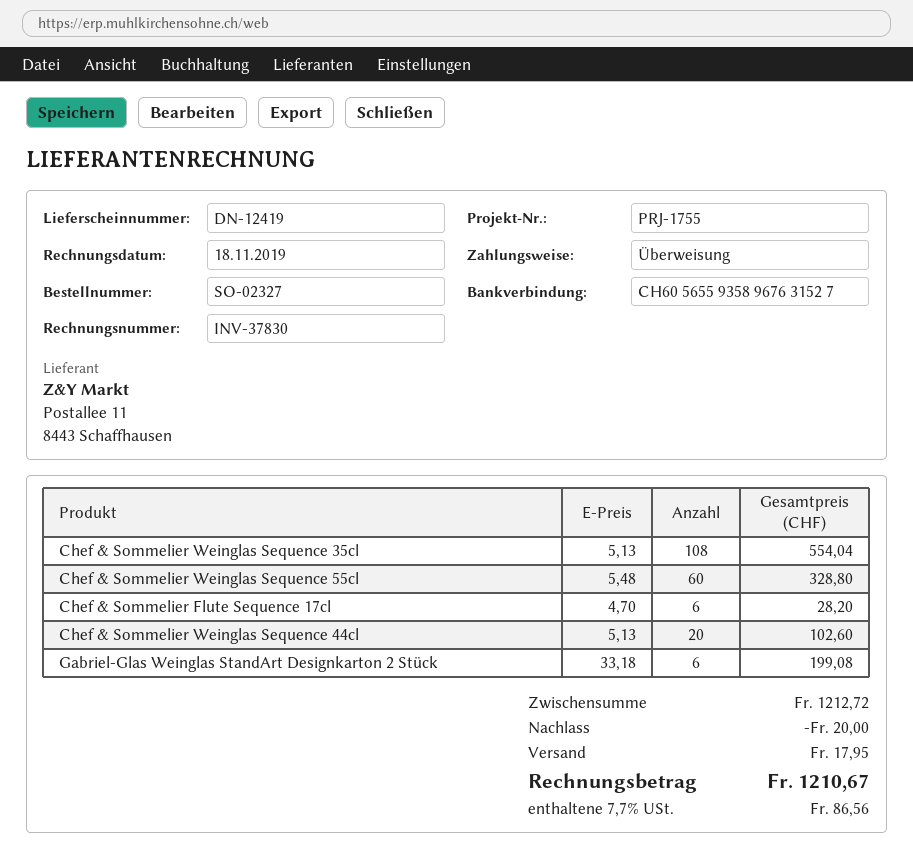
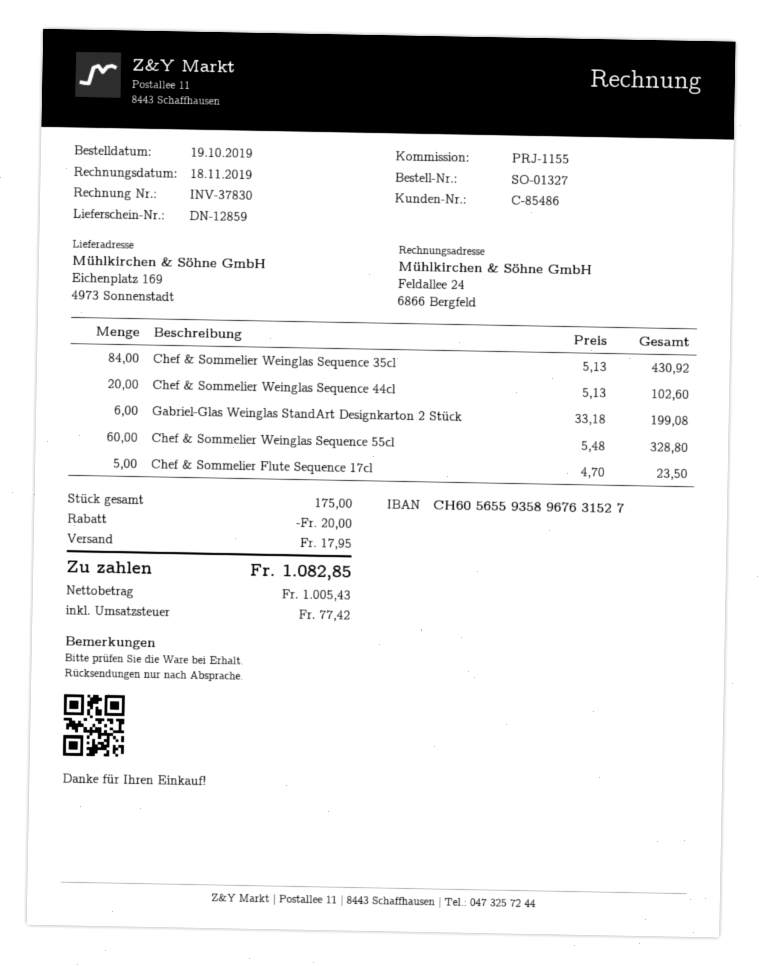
order number: SO-02327 -> SO-01327
delivery note number: DN-12419 -> DN-12859
reference: PRJ-1755 -> PRJ-1155
Chef & Sommelier Weinglas Sequence 35cl: 108 x 5.13 = 554.04 -> 84 x 5.13 = 430.92
Chef & Sommelier Flute Sequence 17cl: 6 x 4.70 = 28.20 -> 5 x 4.70 = 23.50
tax: 86.56 -> 77.42
total: 1210.67 -> 1082.85

